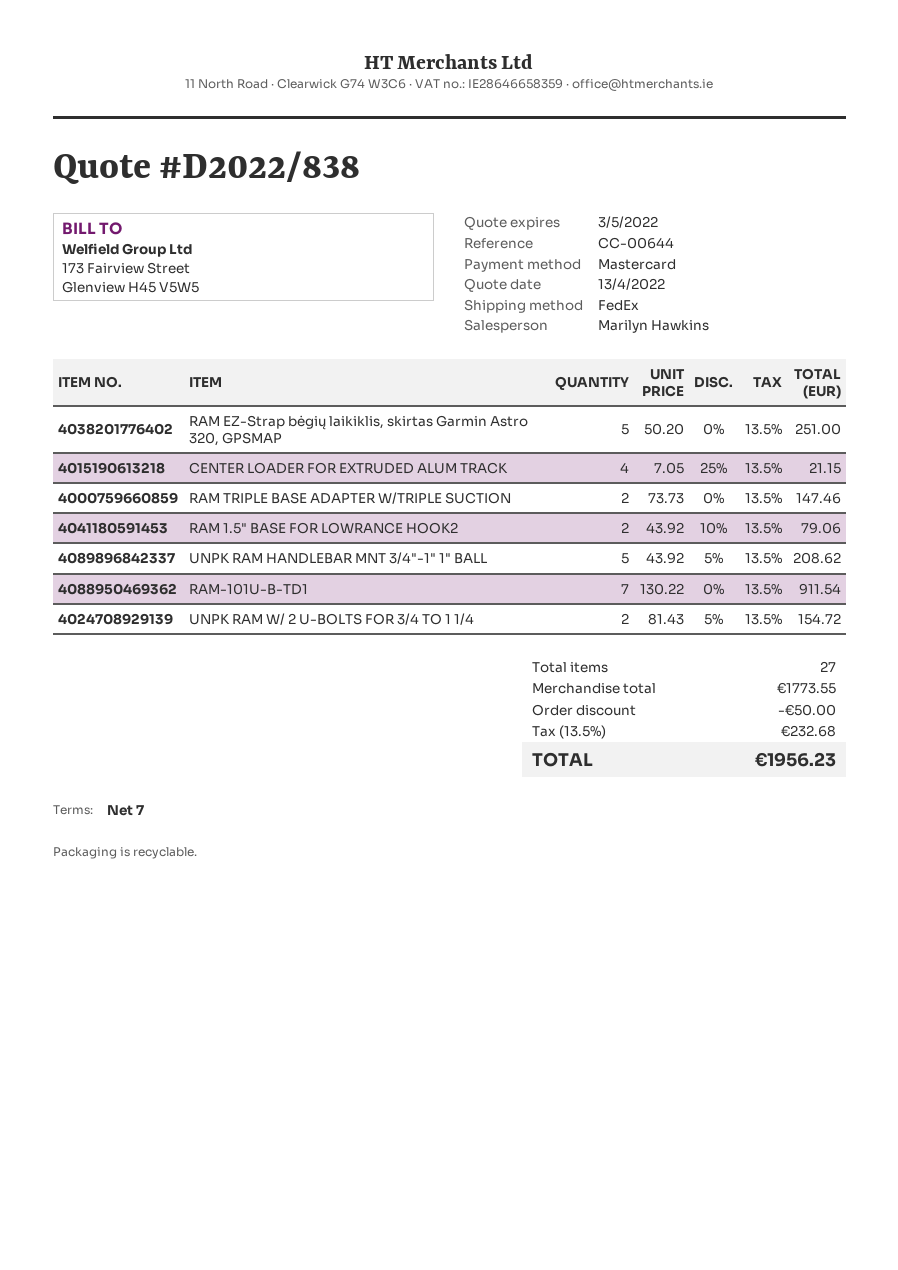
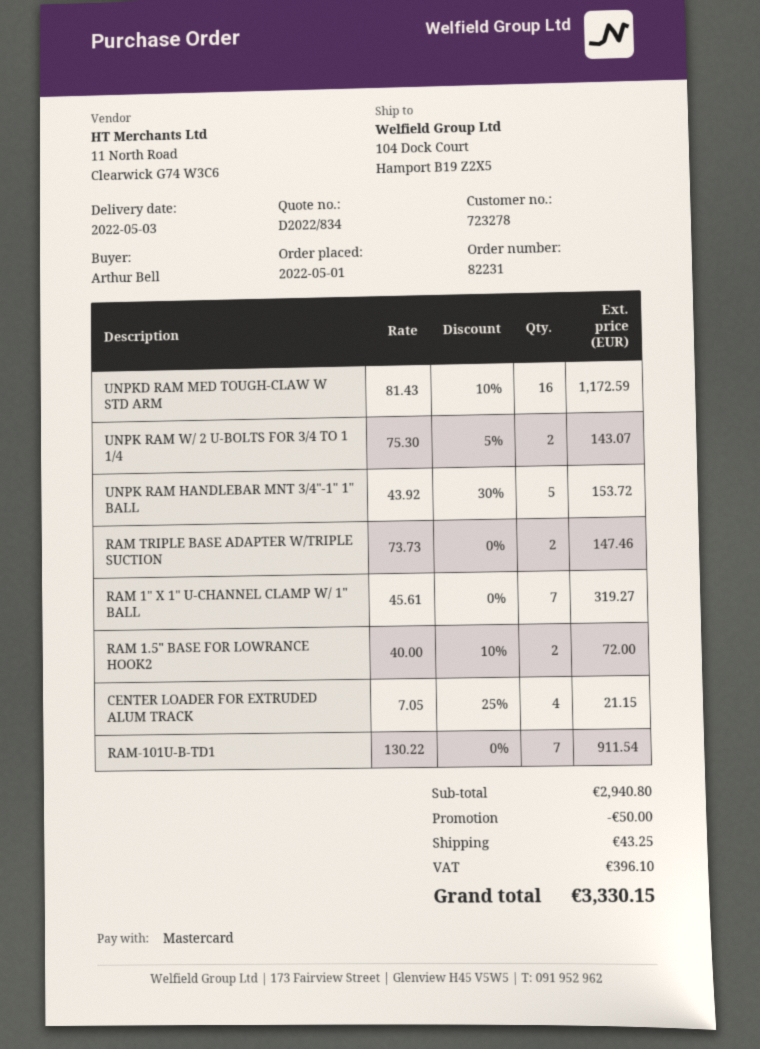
quote number: D2022/838 -> D2022/834
RAM EZ-Strap bėgių laikiklis, skirtas Garmin Astro 320, GPSMAP: 5 x 50.20 = 251.00 -> none
RAM 1.5" BASE FOR LOWRANCE HOOK2: 2 x 43.92 - 10% = 79.06 -> 2 x 40.00 - 10% = 72.00
UNPK RAM HANDLEBAR MNT 3/4"-1" 1" BALL: 5 x 43.92 - 5% = 208.62 -> 5 x 43.92 - 30% = 153.72
UNPK RAM W/ 2 U-BOLTS FOR 3/4 TO 1 1/4: 2 x 81.43 - 5% = 154.72 -> 2 x 75.30 - 5% = 143.07
UNPKD RAM MED TOUGH-CLAW W STD ARM: none -> 16 x 81.43 - 10% = 1172.59
RAM 1" X 1" U-CHANNEL CLAMP W/ 1" BALL: none -> 7 x 45.61 = 319.27
subtotal: 1773.55 -> 2940.80
shipping: none -> 43.25
tax: 232.68 -> 396.10
total: 1956.23 -> 3330.15

